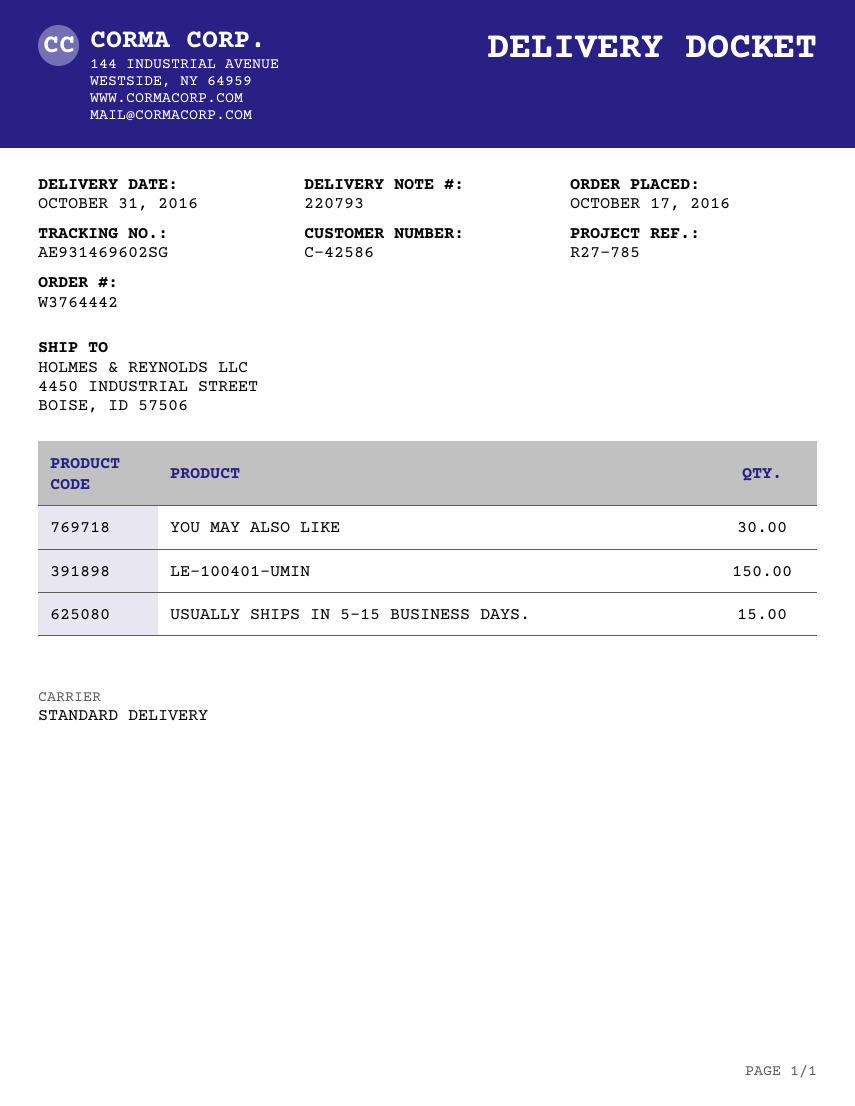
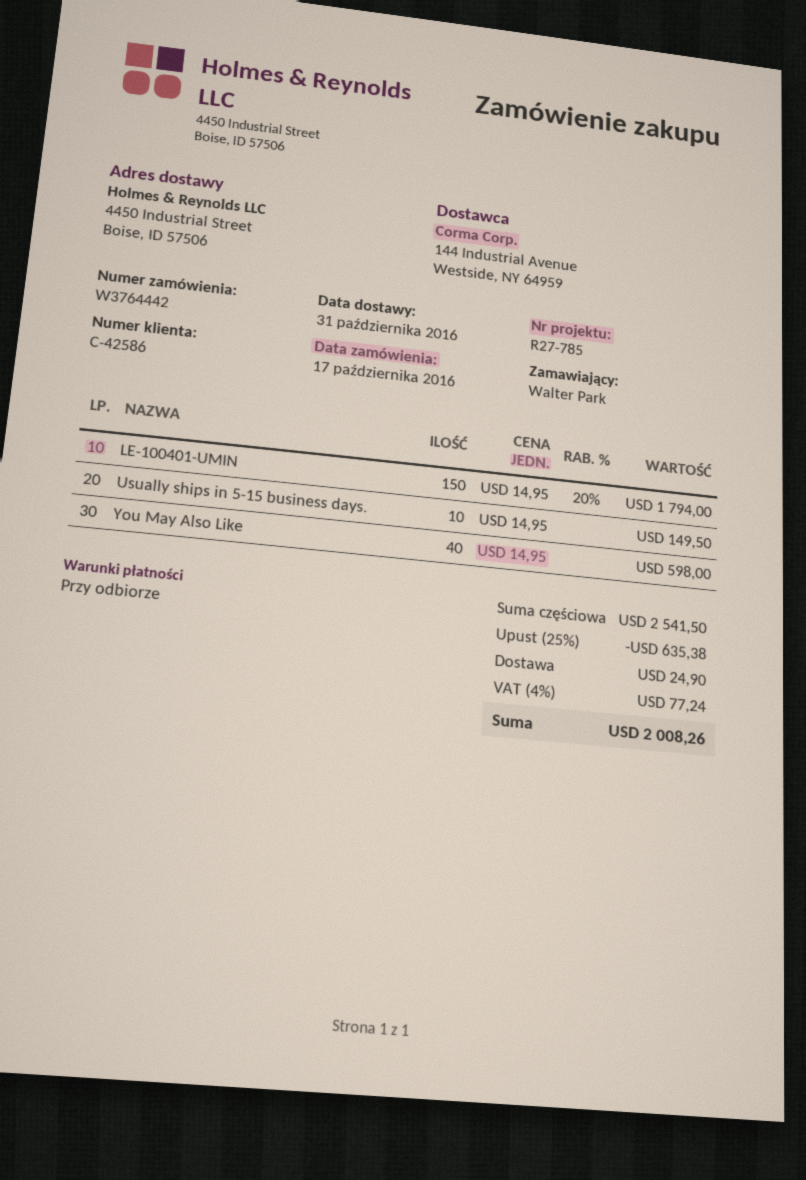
YOU MAY ALSO LIKE: 30 -> 40
USUALLY SHIPS IN 5-15 BUSINESS DAYS.: 15 -> 10

